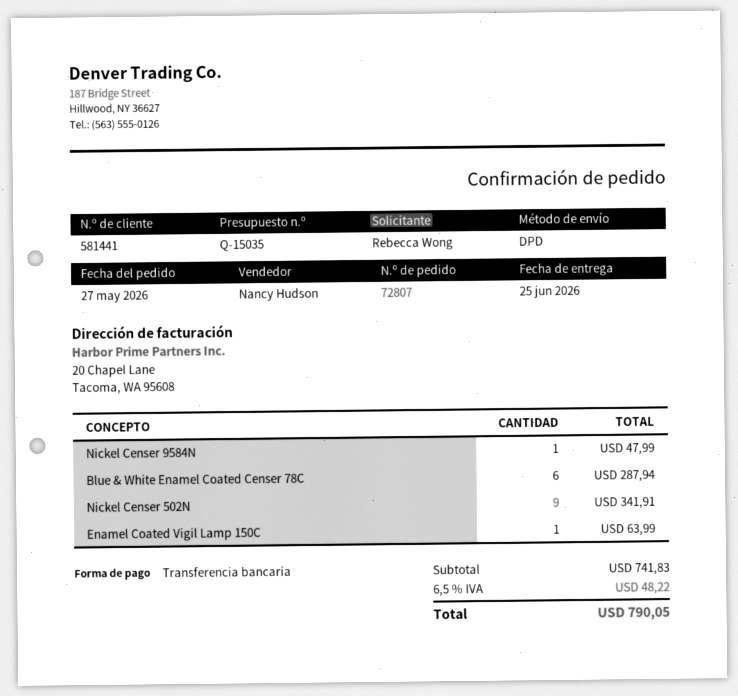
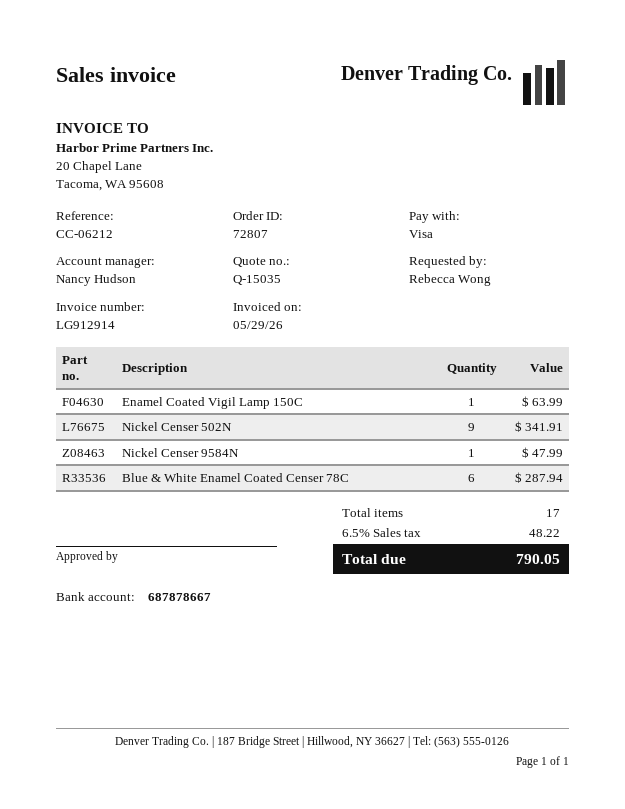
payment method: bank transfer -> Visa

